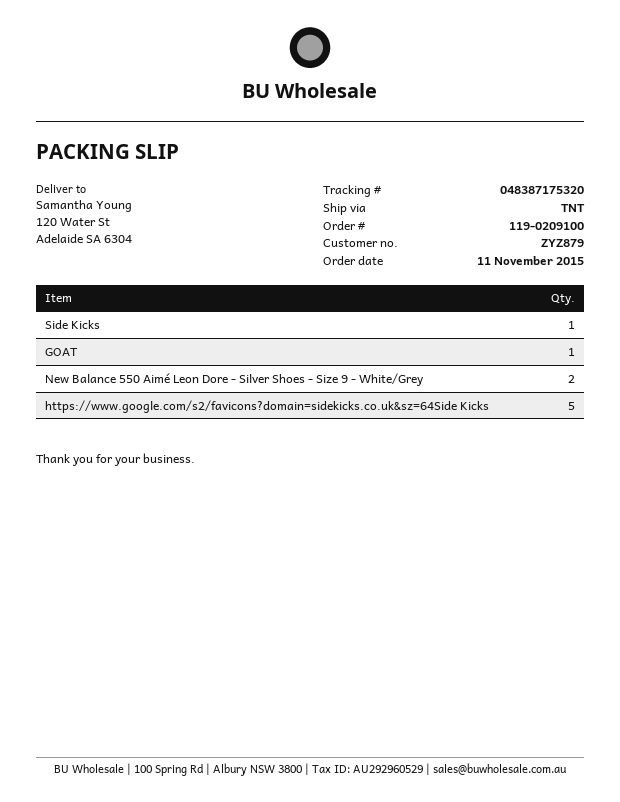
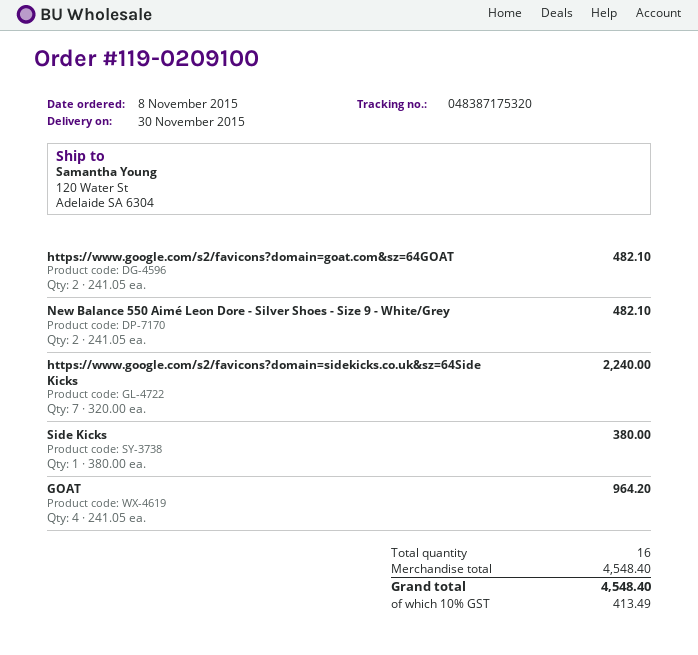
order date: 2015-11-11 -> 2015-11-08
GOAT: 1 -> 4
https://www.google.com/s2/favicons?domain=sidekicks.co.uk&sz=64Side Kicks: 5 -> 7
https://www.google.com/s2/favicons?domain=goat.com&sz=64GOAT: none -> 2

